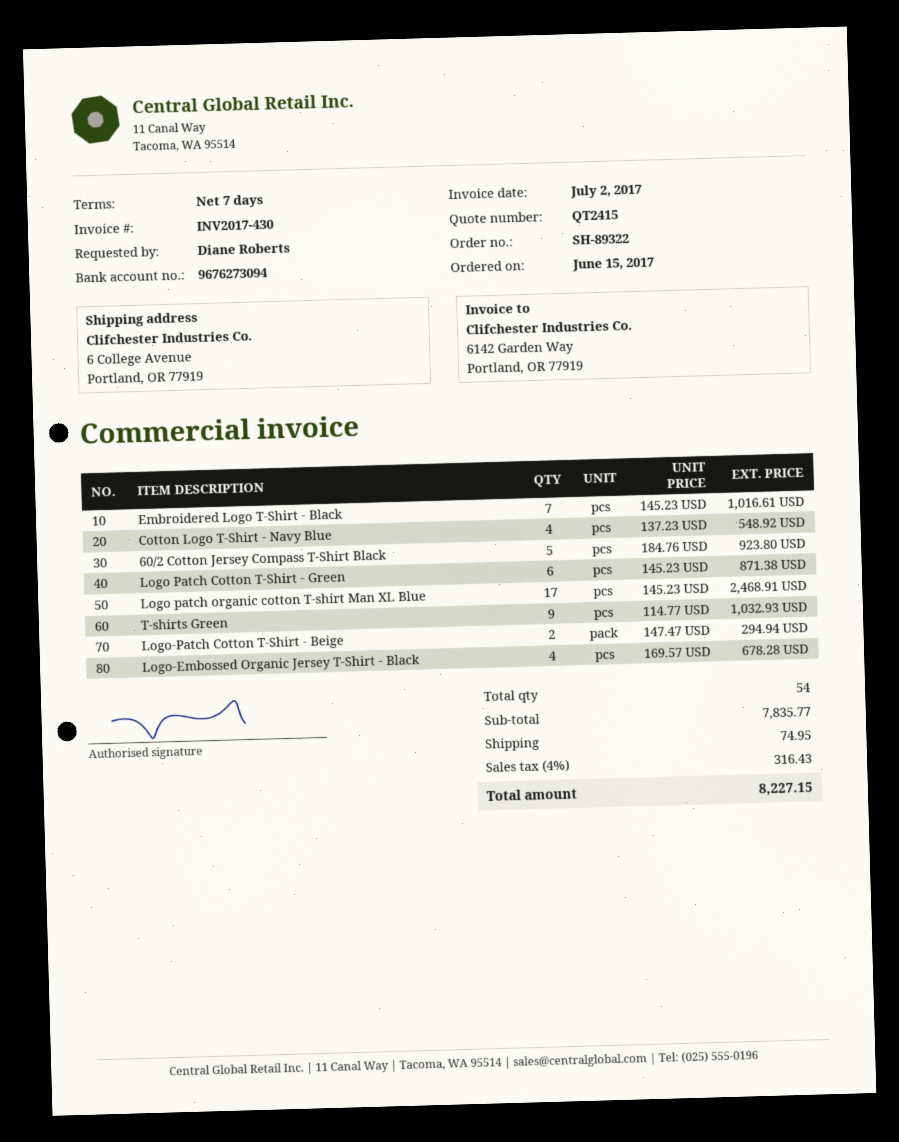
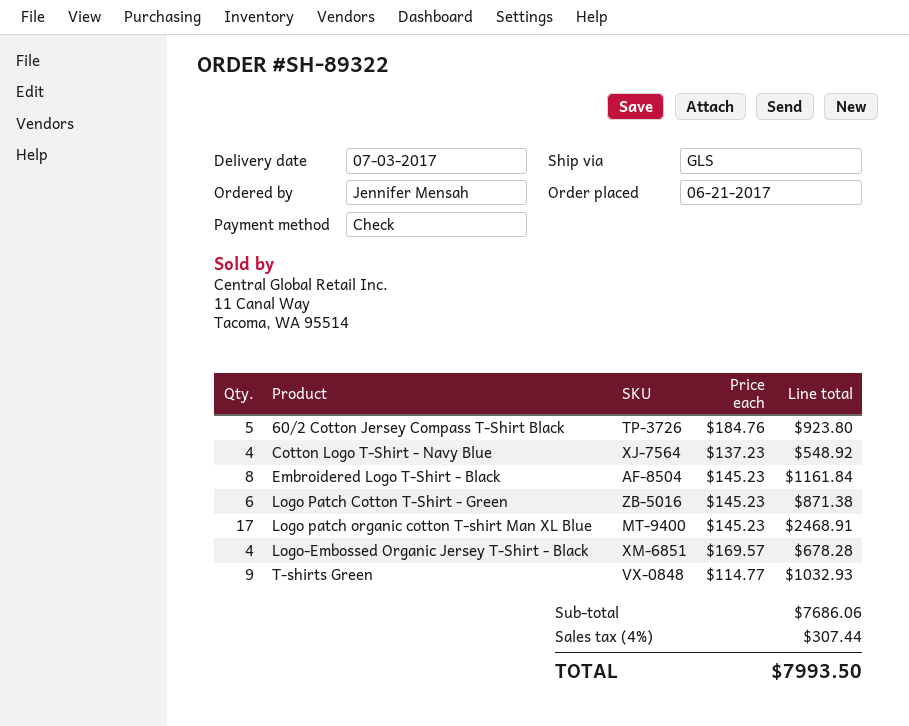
order date: 2017-06-15 -> 2017-06-21
ordered by: Diane Roberts -> Jennifer Mensah
Embroidered Logo T-Shirt - Black: 7 x 145.23 = 1016.61 -> 8 x 145.23 = 1161.84
Logo-Patch Cotton T-Shirt - Beige: 2 x 147.47 = 294.94 -> none
subtotal: 7835.77 -> 7686.06
shipping: 74.95 -> none
tax: 4% = 316.43 -> 4% = 307.44
total: 8227.15 -> 7993.50

